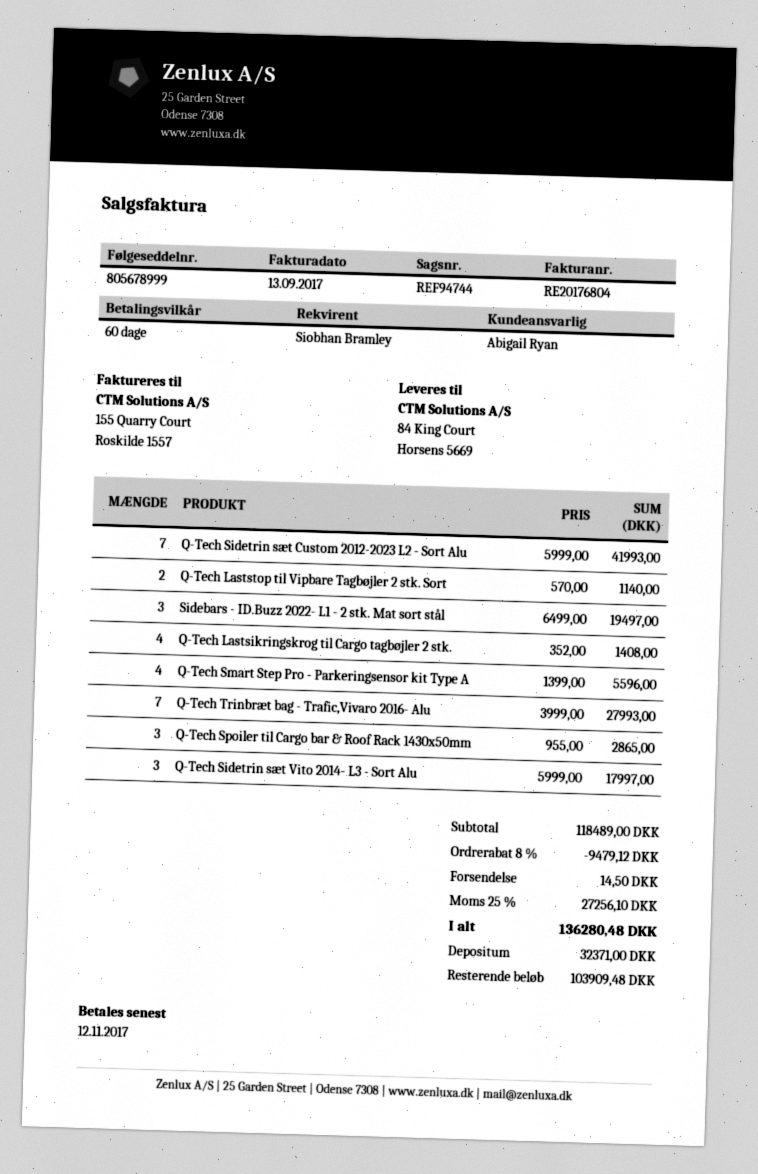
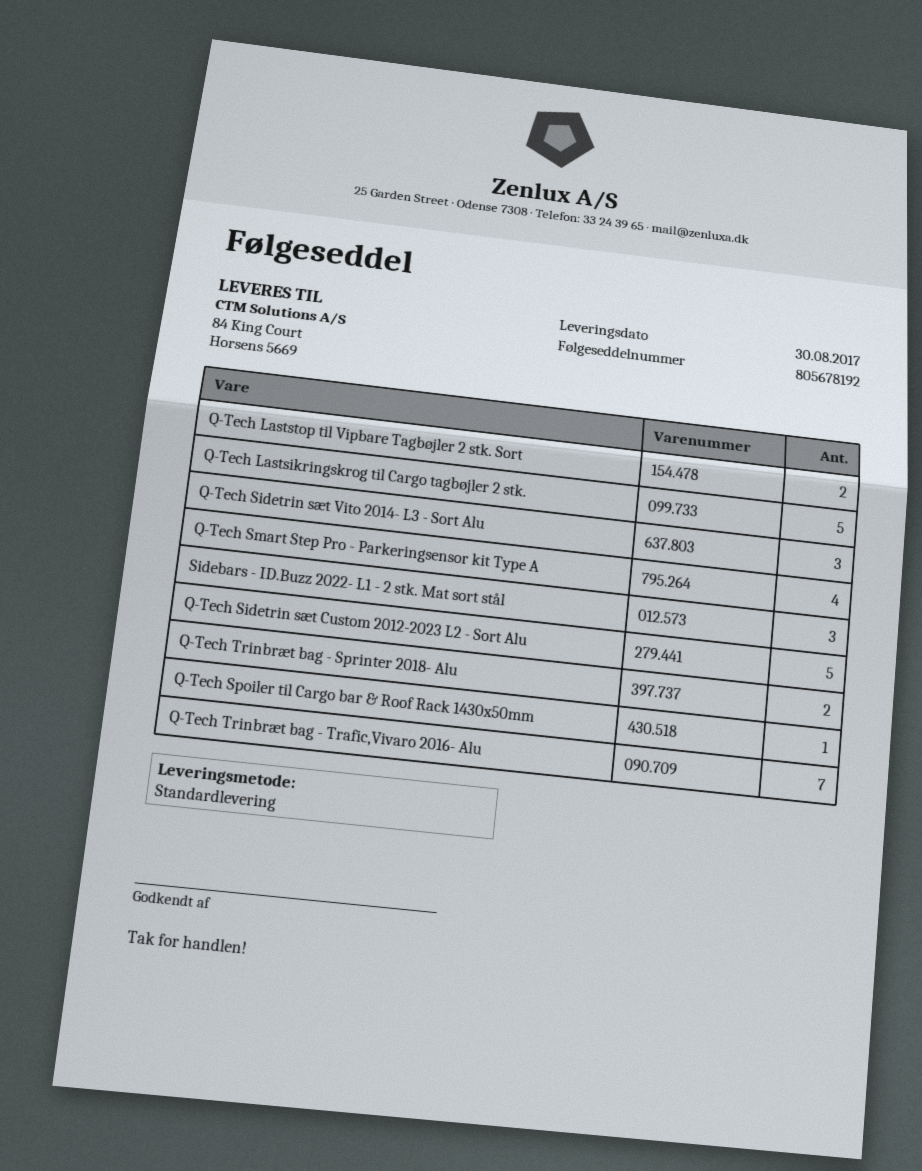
delivery note number: 805678999 -> 805678192
Q-Tech Sidetrin sæt Custom 2012-2023 L2 - Sort Alu: 7 -> 5
Q-Tech Lastsikringskrog til Cargo tagbøjler 2 stk.: 4 -> 5
Q-Tech Spoiler til Cargo bar & Roof Rack 1430x50mm: 3 -> 1
Q-Tech Trinbræt bag - Sprinter 2018- Alu: none -> 2

